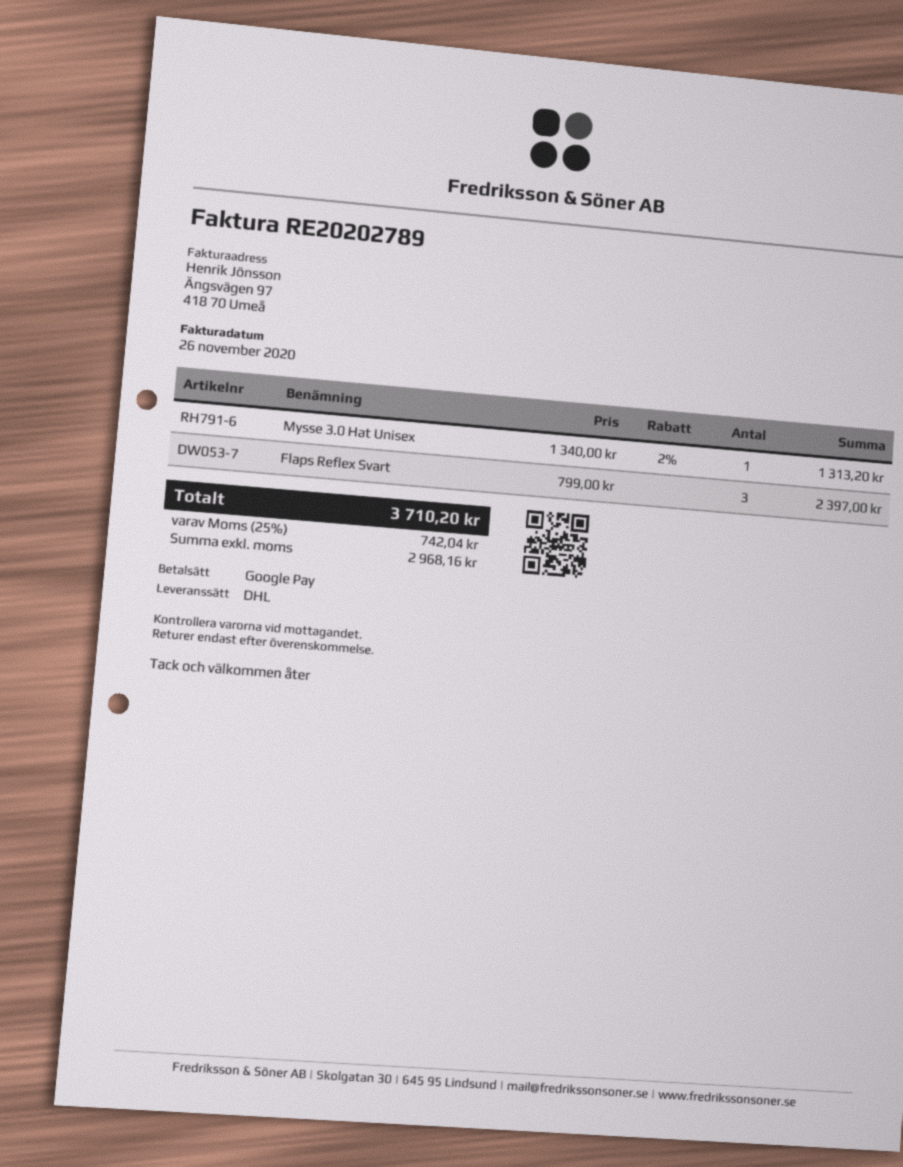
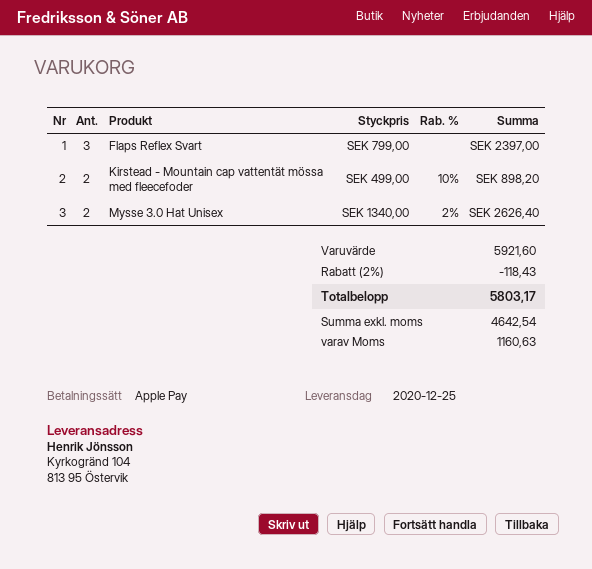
payment method: Google Pay -> Apple Pay
Mysse 3.0 Hat Unisex: 1 x 1340.00 - 2% = 1313.20 -> 2 x 1340.00 - 2% = 2626.40
Kirstead - Mountain cap vattentät mössa med fleecefoder: none -> 2 x 499.00 - 10% = 898.20
discount: none -> 2% = 118.43
net: 2968.16 -> 4642.54
tax: 742.04 -> 1160.63
total: 3710.20 -> 5803.17

